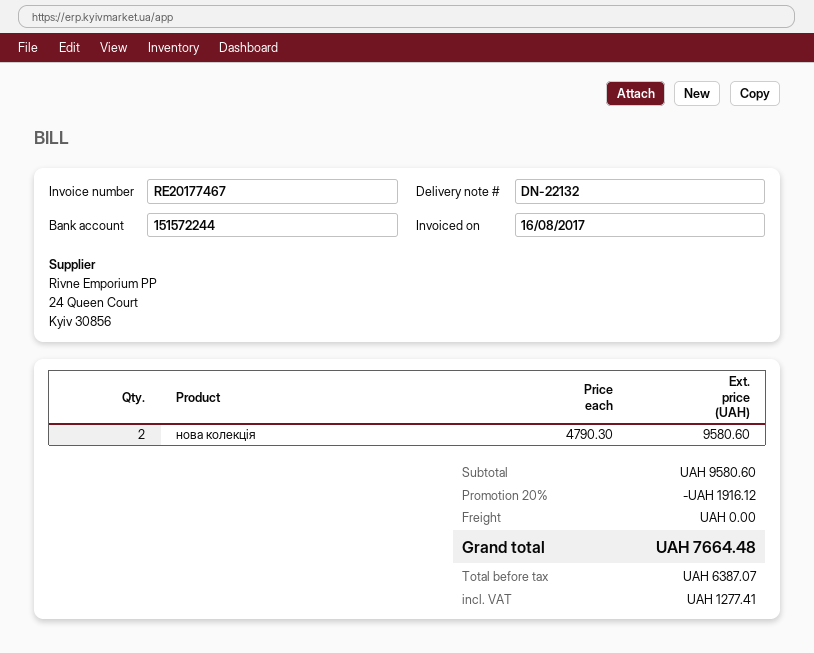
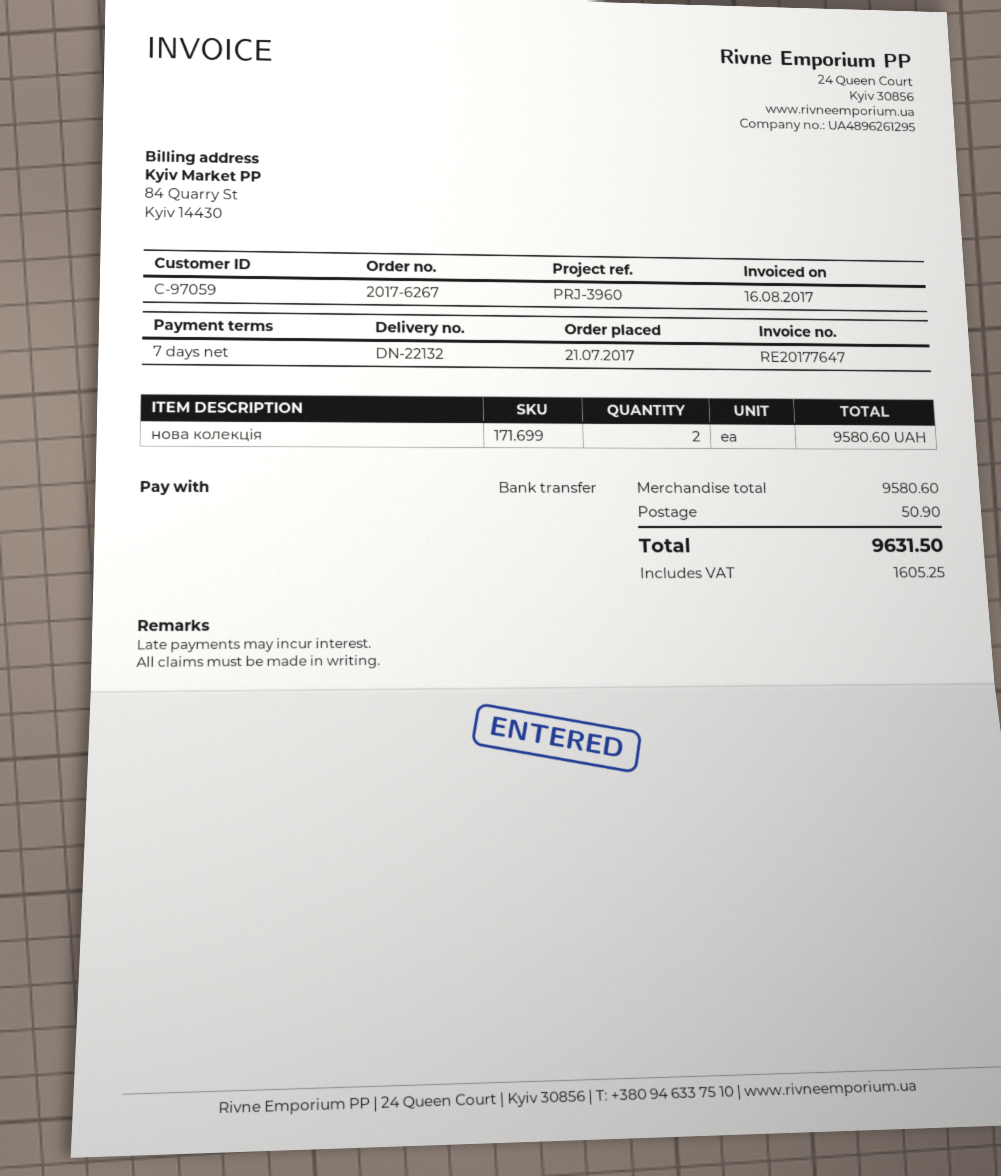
invoice number: RE20177467 -> RE20177647
discount: 20% = 1916.12 -> none
shipping: 0.00 -> 50.90
tax: 1277.41 -> 1605.25
total: 7664.48 -> 9631.50

